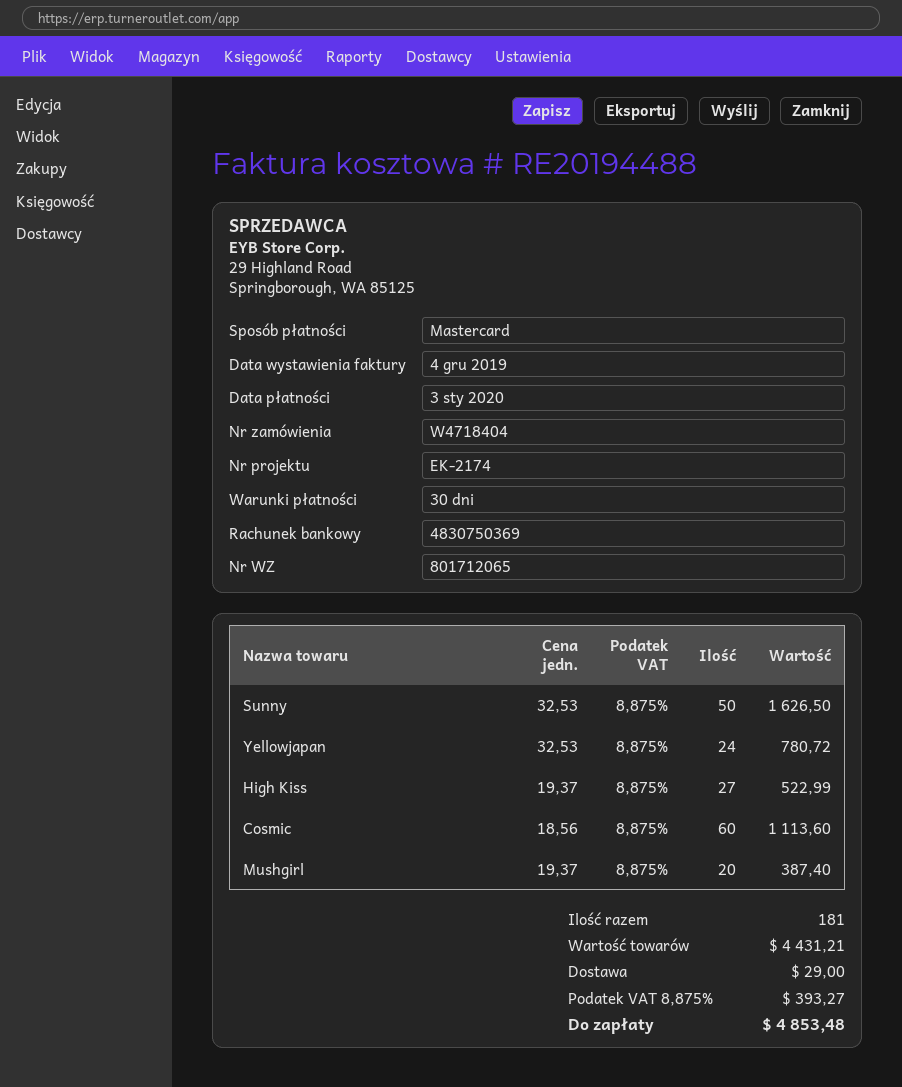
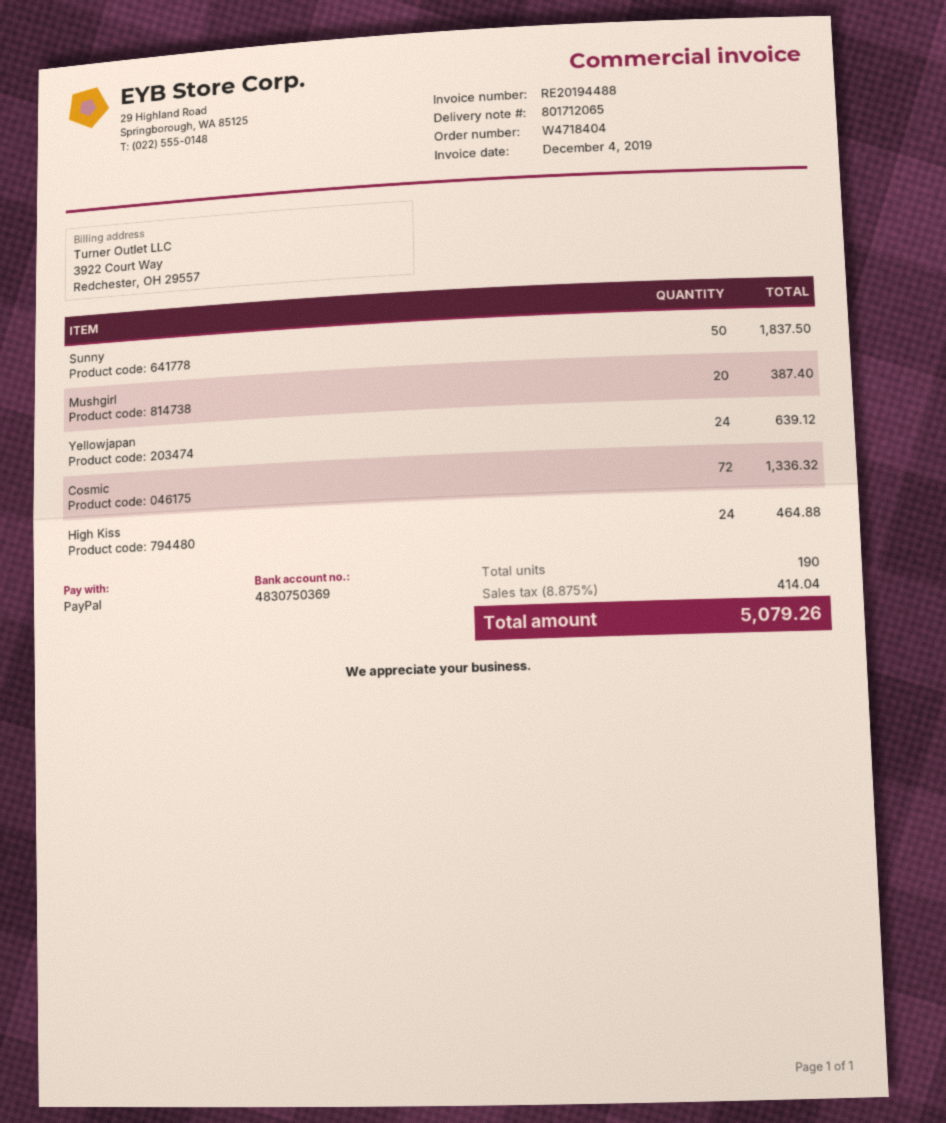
payment method: Mastercard -> PayPal
Sunny: 50 for 1626.50 -> 50 for 1837.50
Yellowjapan: 24 for 780.72 -> 24 for 639.12
High Kiss: 27 for 522.99 -> 24 for 464.88
Cosmic: 60 for 1113.60 -> 72 for 1336.32
total quantity: 181 -> 190
shipping: 29.00 -> none
tax: 8.875% = 393.27 -> 8.875% = 414.04
total: 4853.48 -> 5079.26

